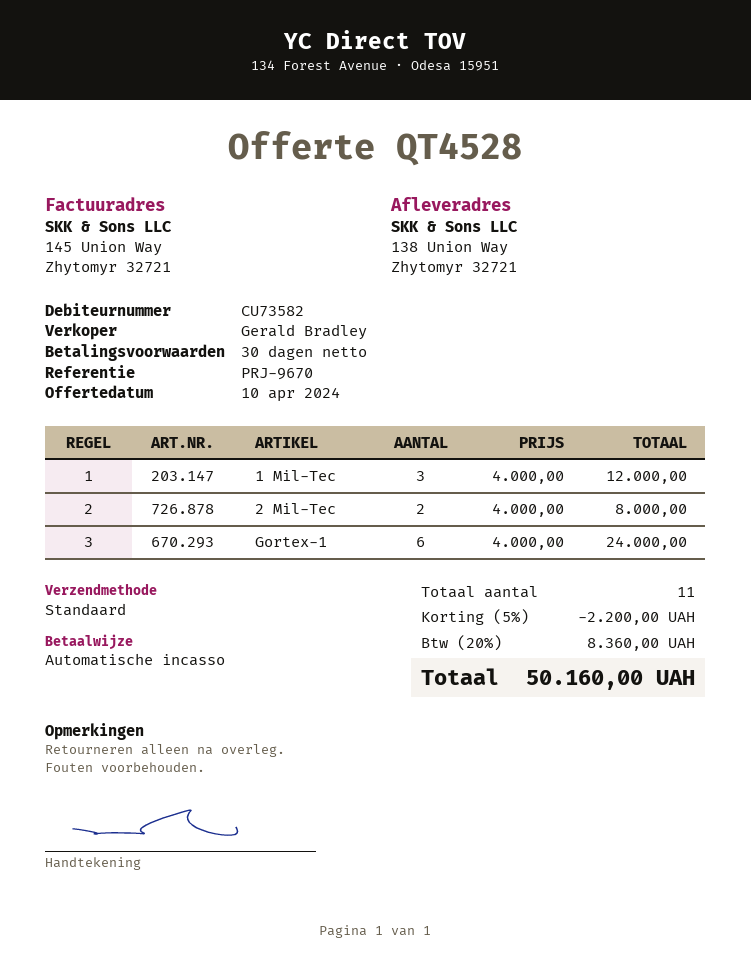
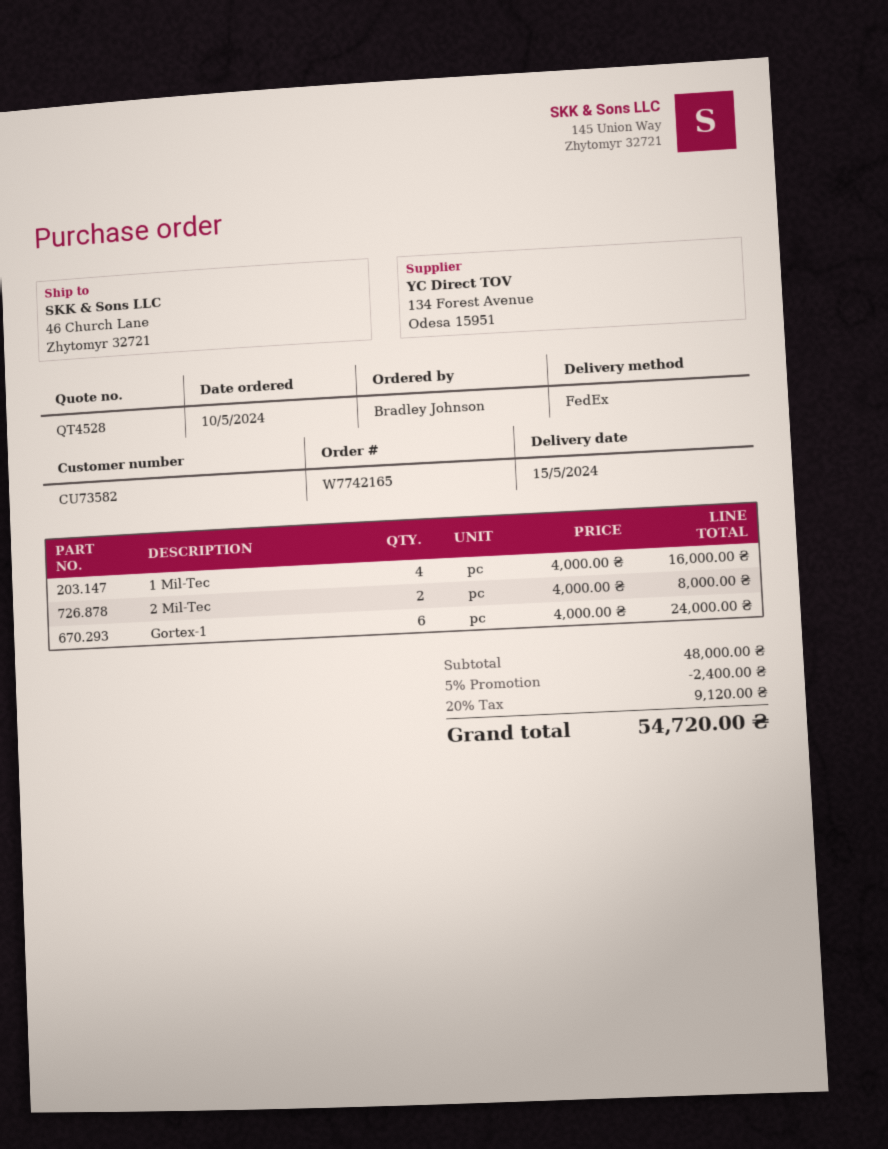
shipping method: standard -> FedEx
ship to: 138 Union Way, Zhytomyr 32721 -> 46 Church Lane, Zhytomyr 32721
1 Mil-Tec: 3 x 4000.00 = 12000.00 -> 4 x 4000.00 = 16000.00
discount: 5% = 2200.00 -> 5% = 2400.00
tax: 20% = 8360.00 -> 20% = 9120.00
total: 50160.00 -> 54720.00

